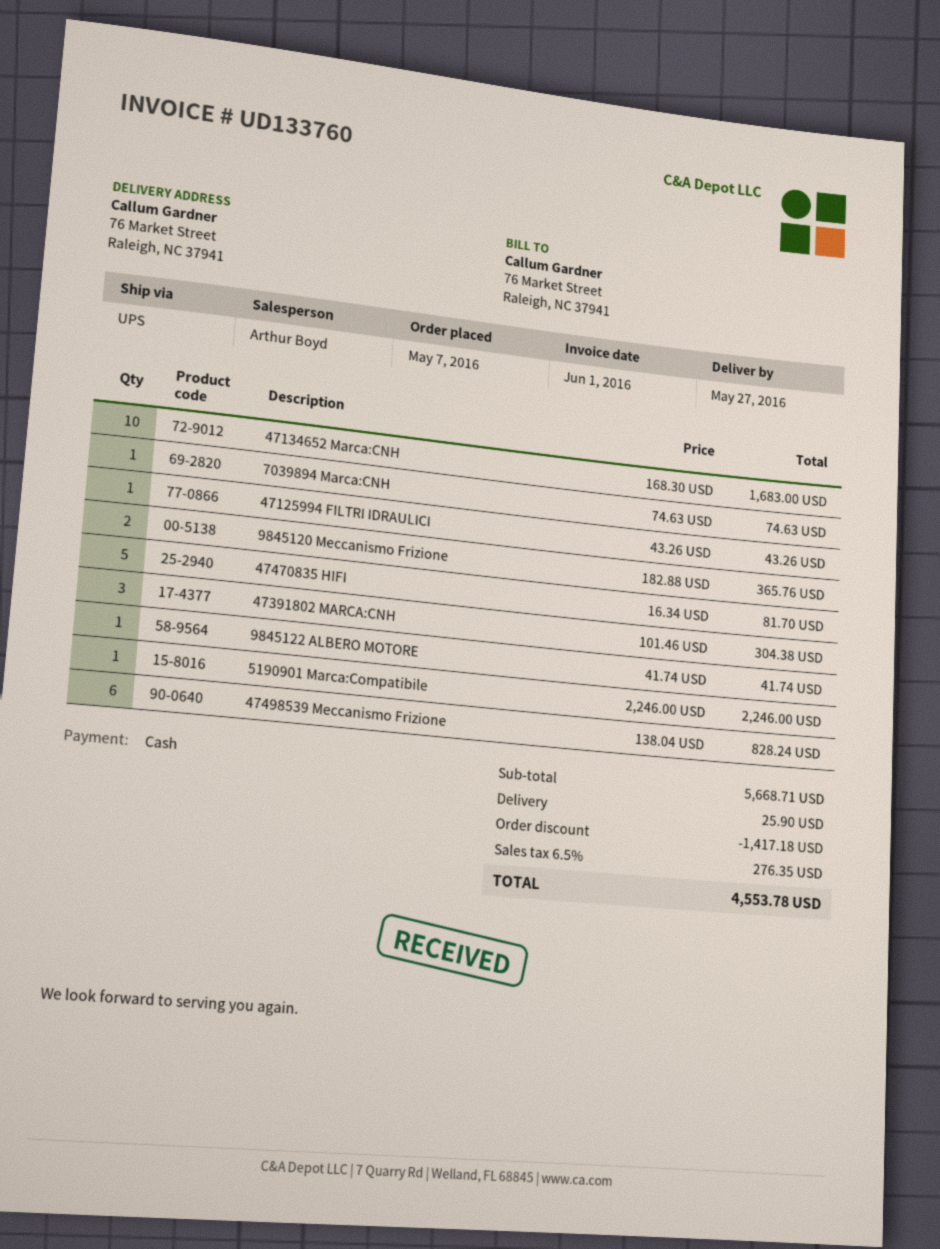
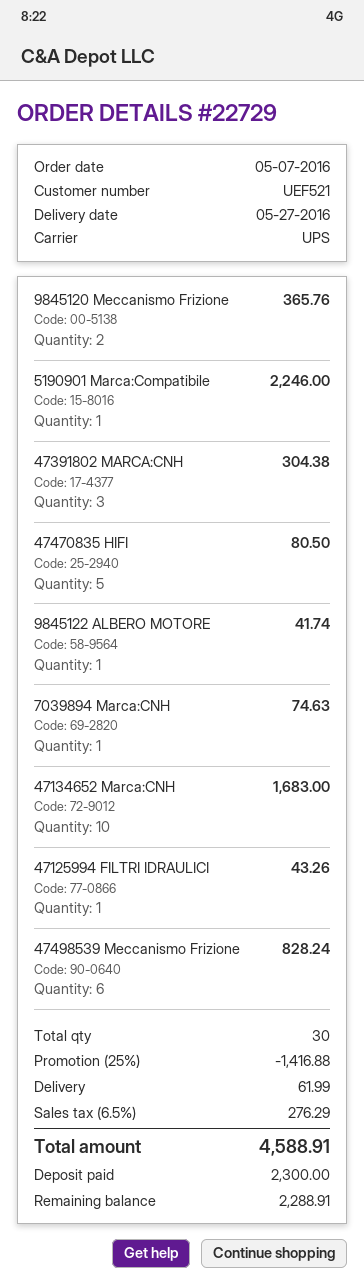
47470835 HIFI: 5 for 81.70 -> 5 for 80.50
discount: 1417.18 -> 1416.88
shipping: 25.90 -> 61.99
tax: 6.5% = 276.35 -> 6.5% = 276.29
total: 4553.78 -> 4588.91

